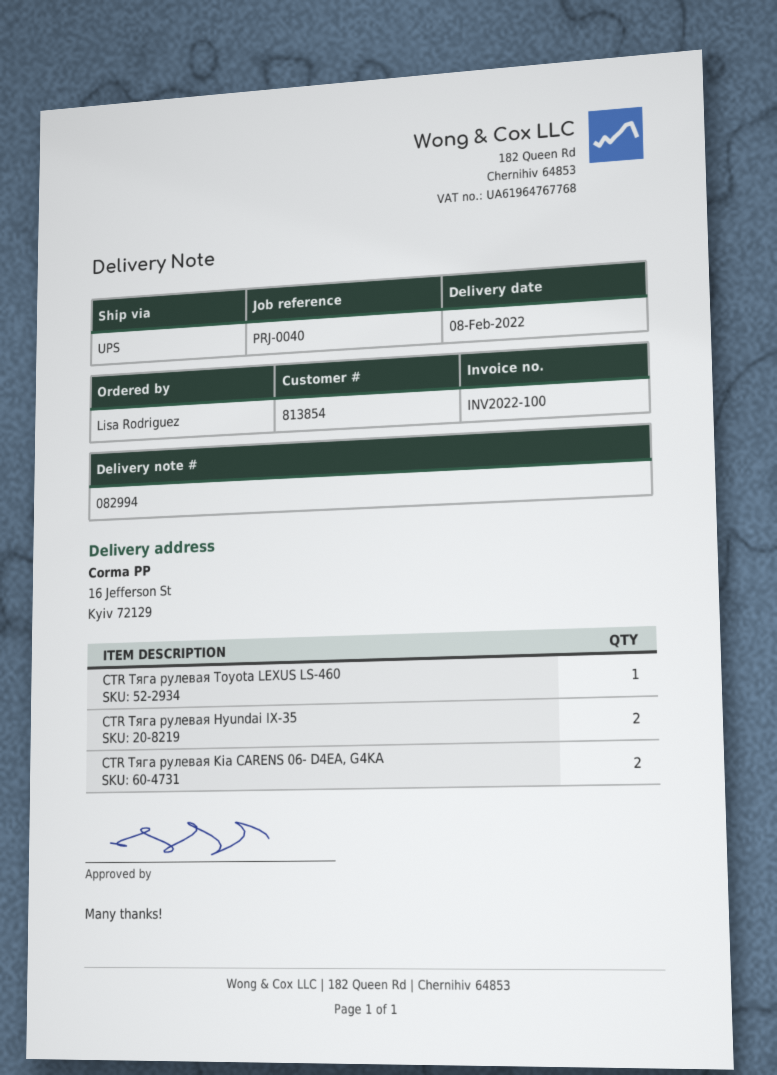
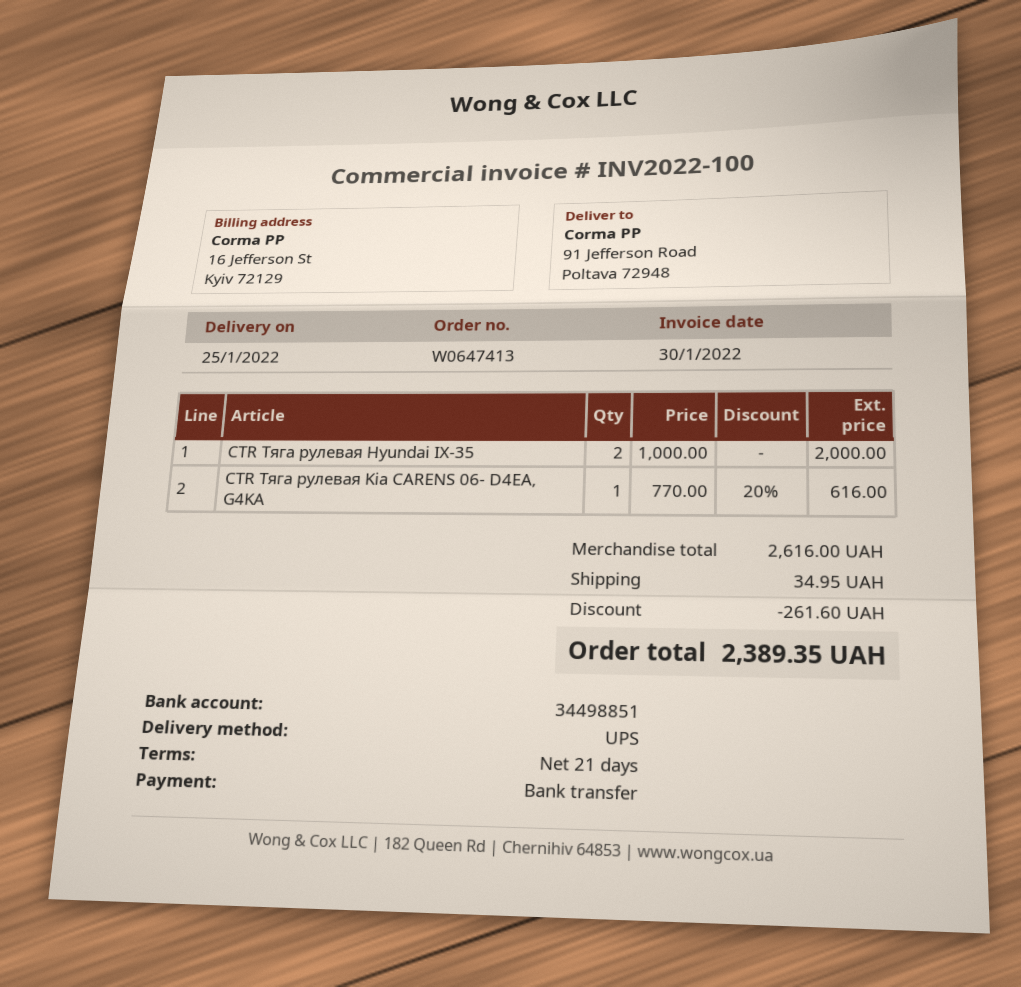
delivery date: 2022-02-08 -> 2022-01-25
ship to: 16 Jefferson St, Kyiv 72129 -> 91 Jefferson Road, Poltava 72948
CTR Тяга рулевая Toyota LEXUS LS-460: 1 -> none
CTR Тяга рулевая Kia CARENS 06- D4EA, G4KA: 2 -> 1

